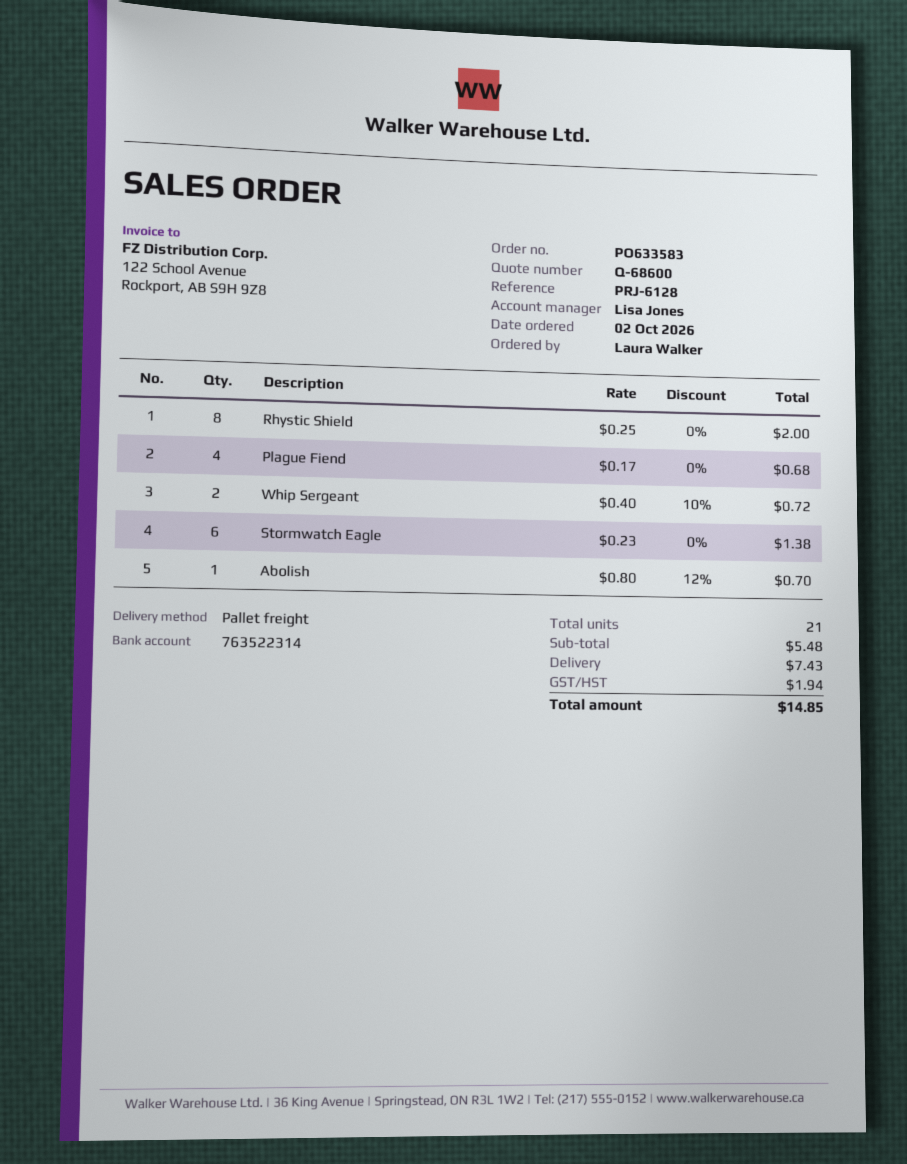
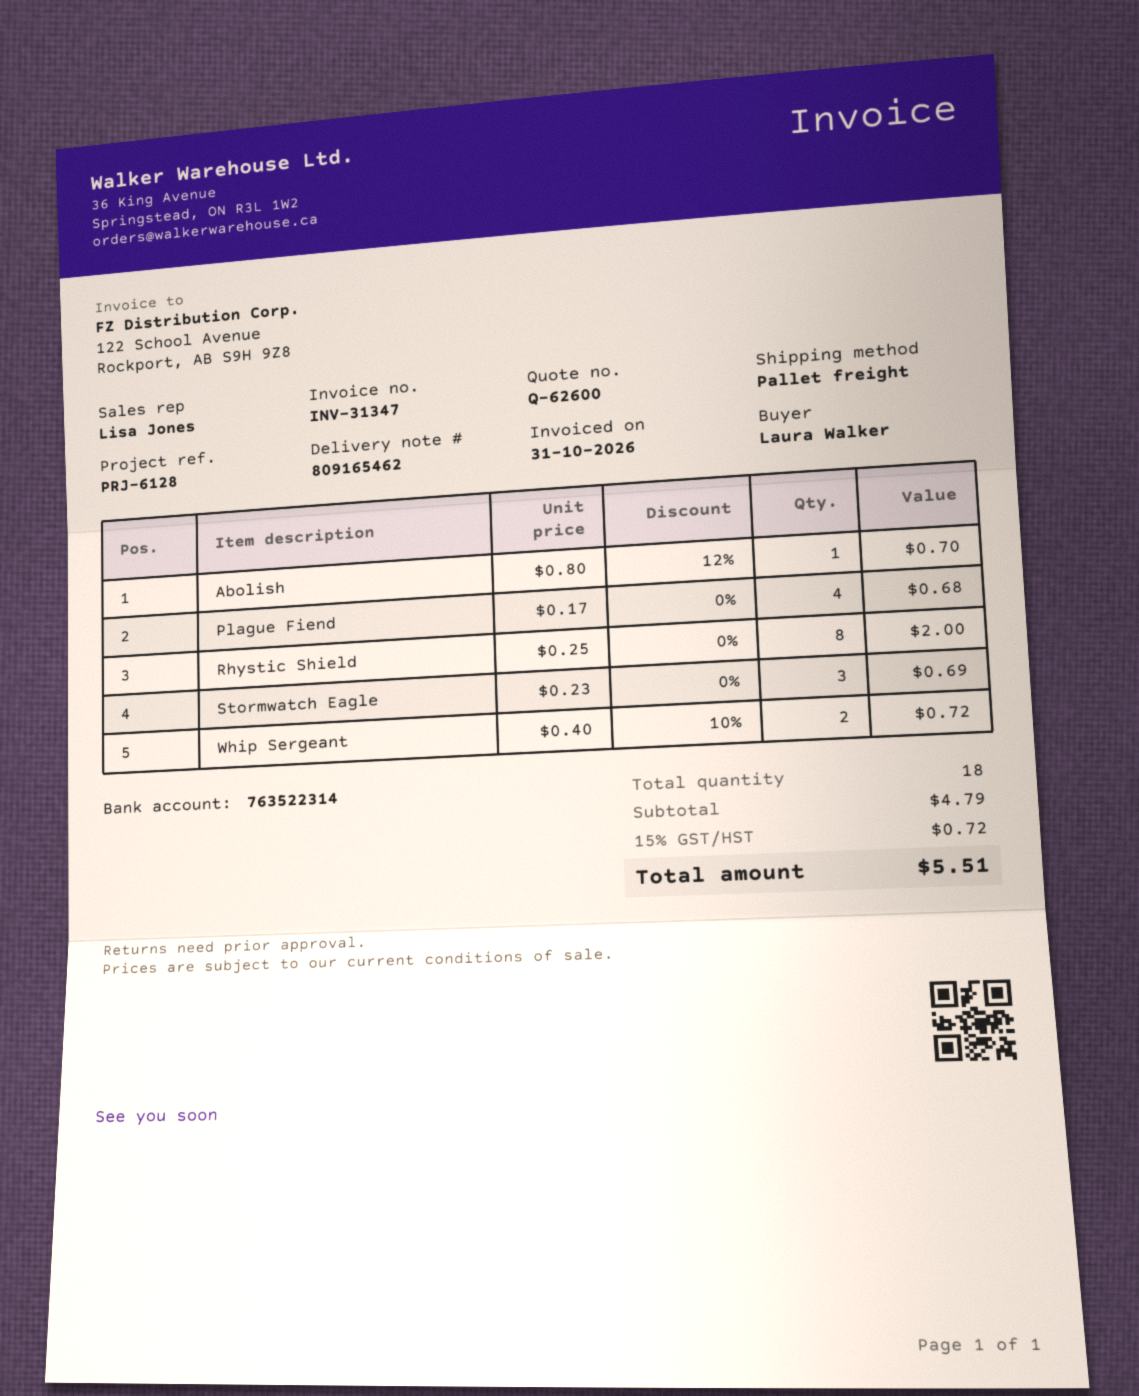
quote number: Q-68600 -> Q-62600
Stormwatch Eagle: 6 x 0.23 = 1.38 -> 3 x 0.23 = 0.69
total quantity: 21 -> 18
subtotal: 5.48 -> 4.79
shipping: 7.43 -> none
tax: 1.94 -> 0.72
total: 14.85 -> 5.51

